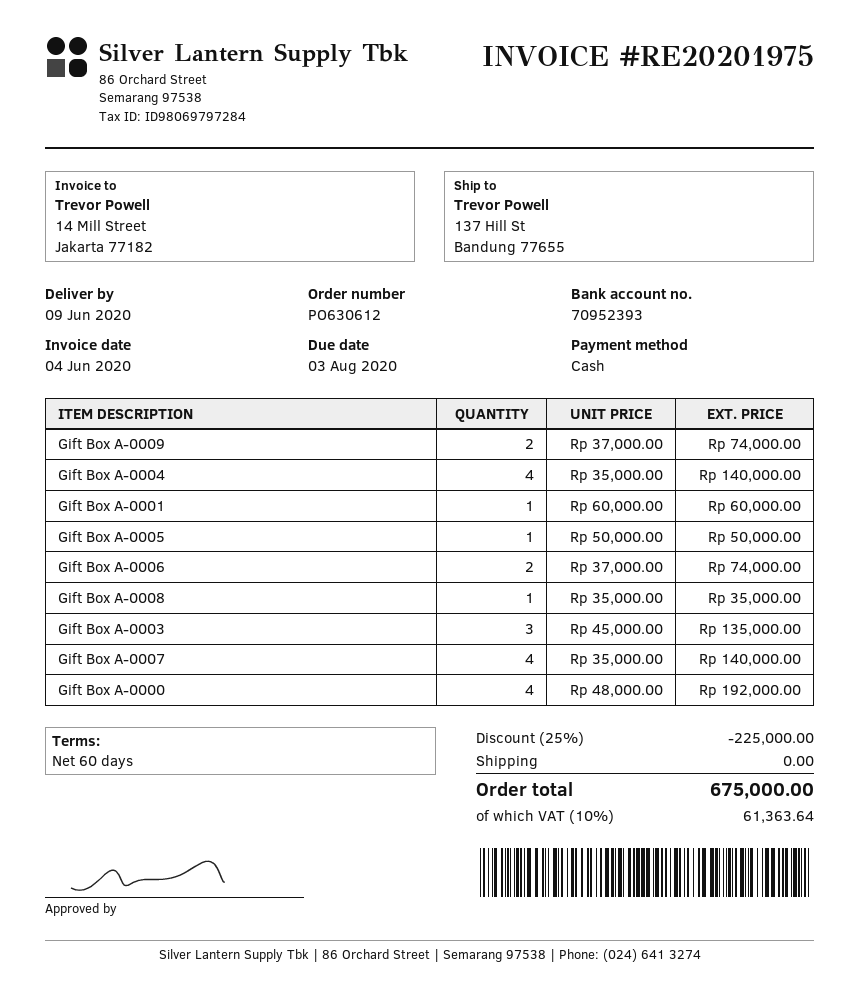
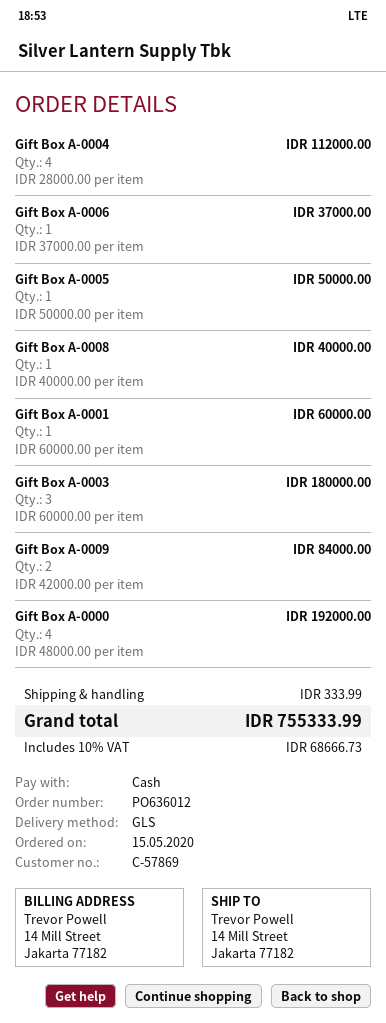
order number: PO630612 -> PO636012
ship to: 137 Hill St, Bandung 77655 -> 14 Mill Street, Jakarta 77182
Gift Box A-0009: 2 x 37000.00 = 74000.00 -> 2 x 42000.00 = 84000.00
Gift Box A-0004: 4 x 35000.00 = 140000.00 -> 4 x 28000.00 = 112000.00
Gift Box A-0006: 2 x 37000.00 = 74000.00 -> 1 x 37000.00 = 37000.00
Gift Box A-0008: 1 x 35000.00 = 35000.00 -> 1 x 40000.00 = 40000.00
Gift Box A-0003: 3 x 45000.00 = 135000.00 -> 3 x 60000.00 = 180000.00
Gift Box A-0007: 4 x 35000.00 = 140000.00 -> none
discount: 25% = 225000.00 -> none
shipping: 0.00 -> 333.99
tax: 10% = 61363.64 -> 10% = 68666.73
total: 675000.00 -> 755333.99

